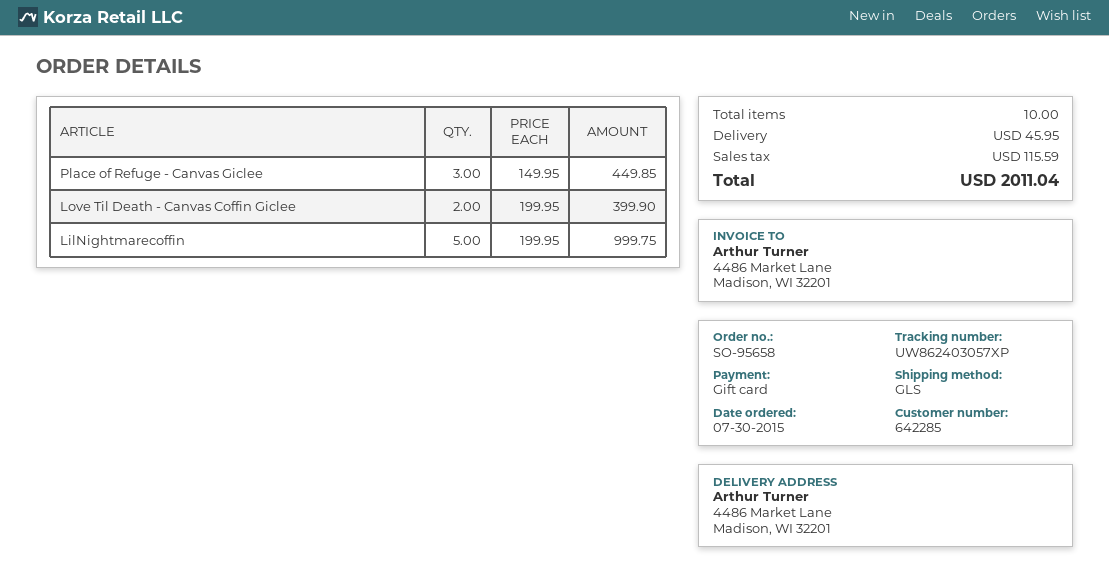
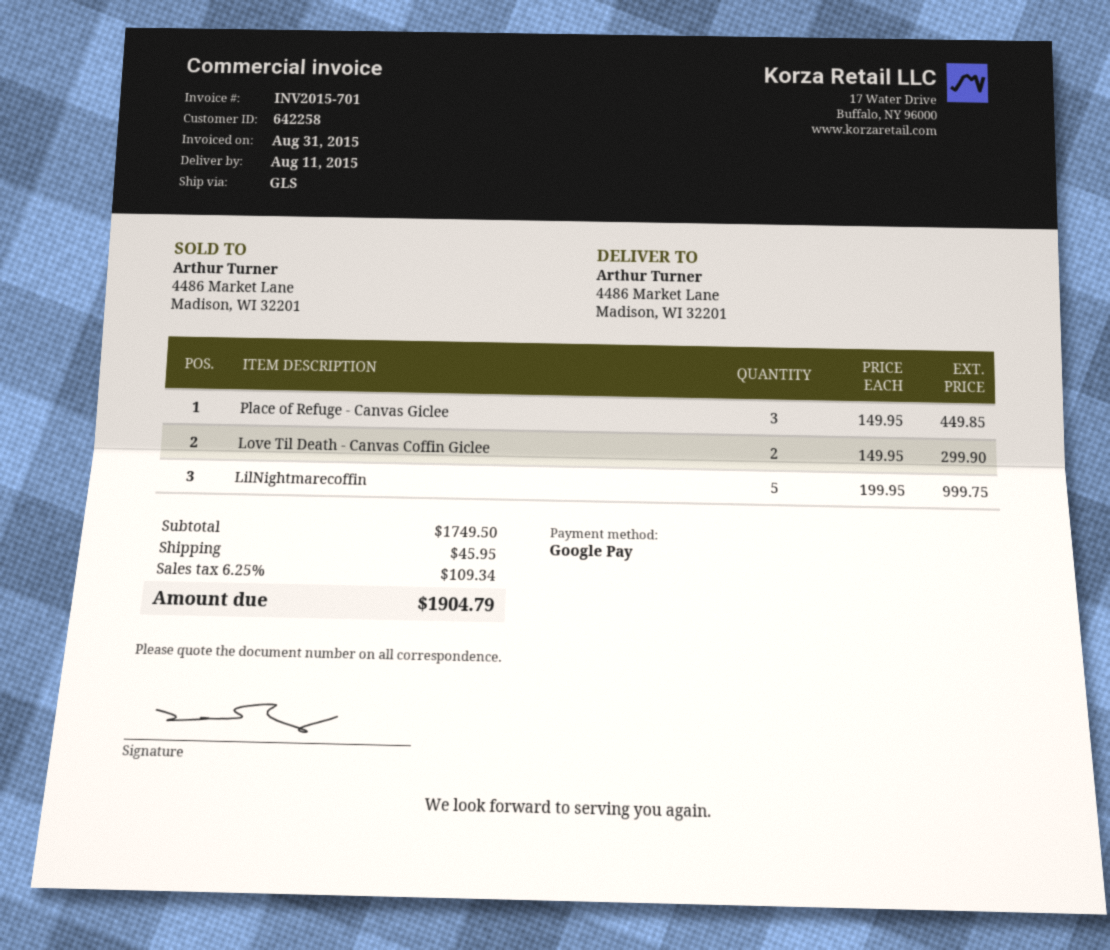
customer number: 642285 -> 642258
payment method: gift card -> Google Pay
Love Til Death - Canvas Coffin Giclee: 2 x 199.95 = 399.90 -> 2 x 149.95 = 299.90
tax: 115.59 -> 109.34
total: 2011.04 -> 1904.79

